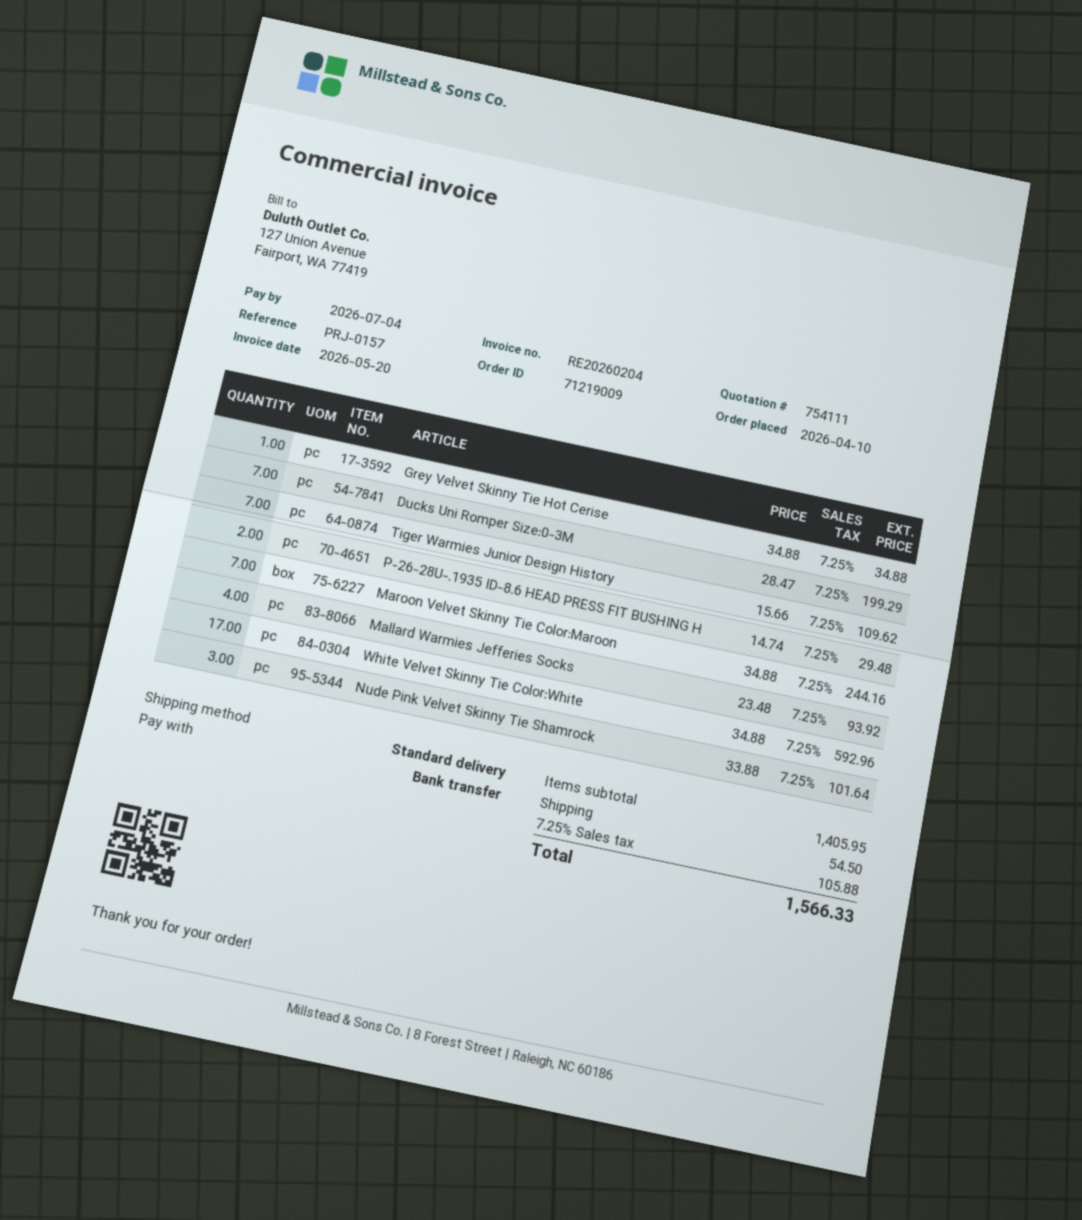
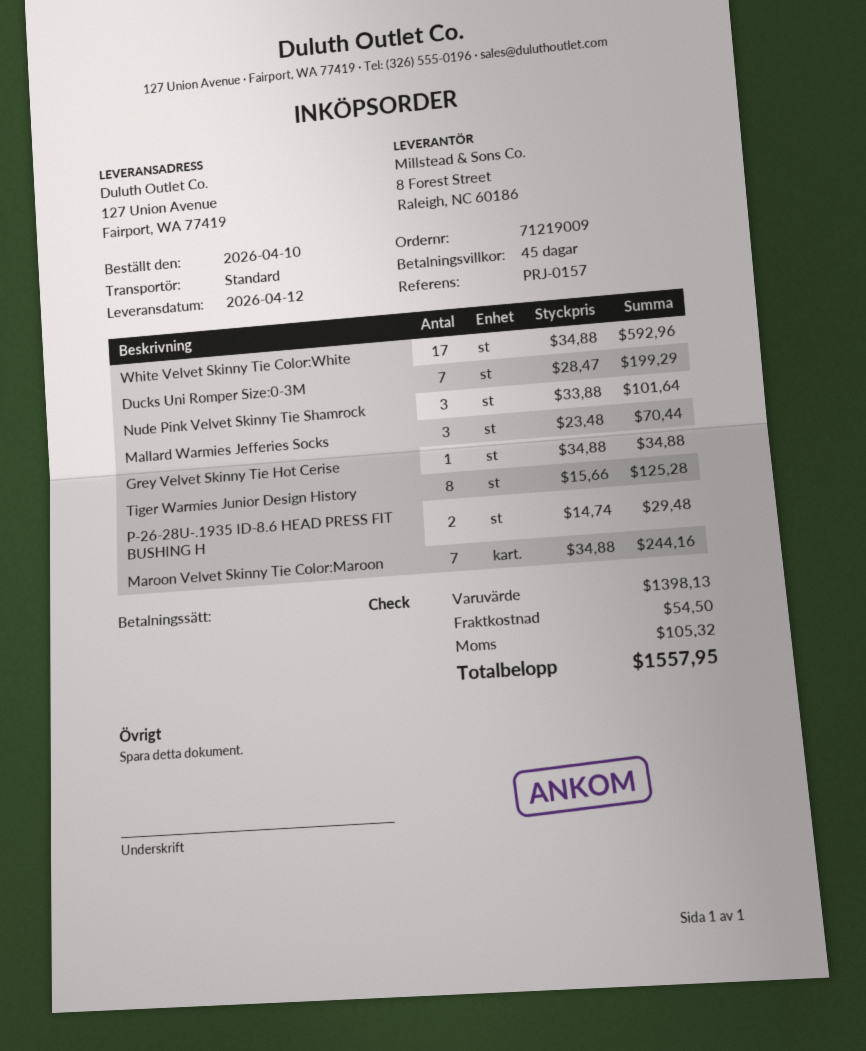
payment method: bank transfer -> cheque
Tiger Warmies Junior Design History: 7 x 15.66 = 109.62 -> 8 x 15.66 = 125.28
Mallard Warmies Jefferies Socks: 4 x 23.48 = 93.92 -> 3 x 23.48 = 70.44
subtotal: 1405.95 -> 1398.13
tax: 105.88 -> 105.32
total: 1566.33 -> 1557.95

